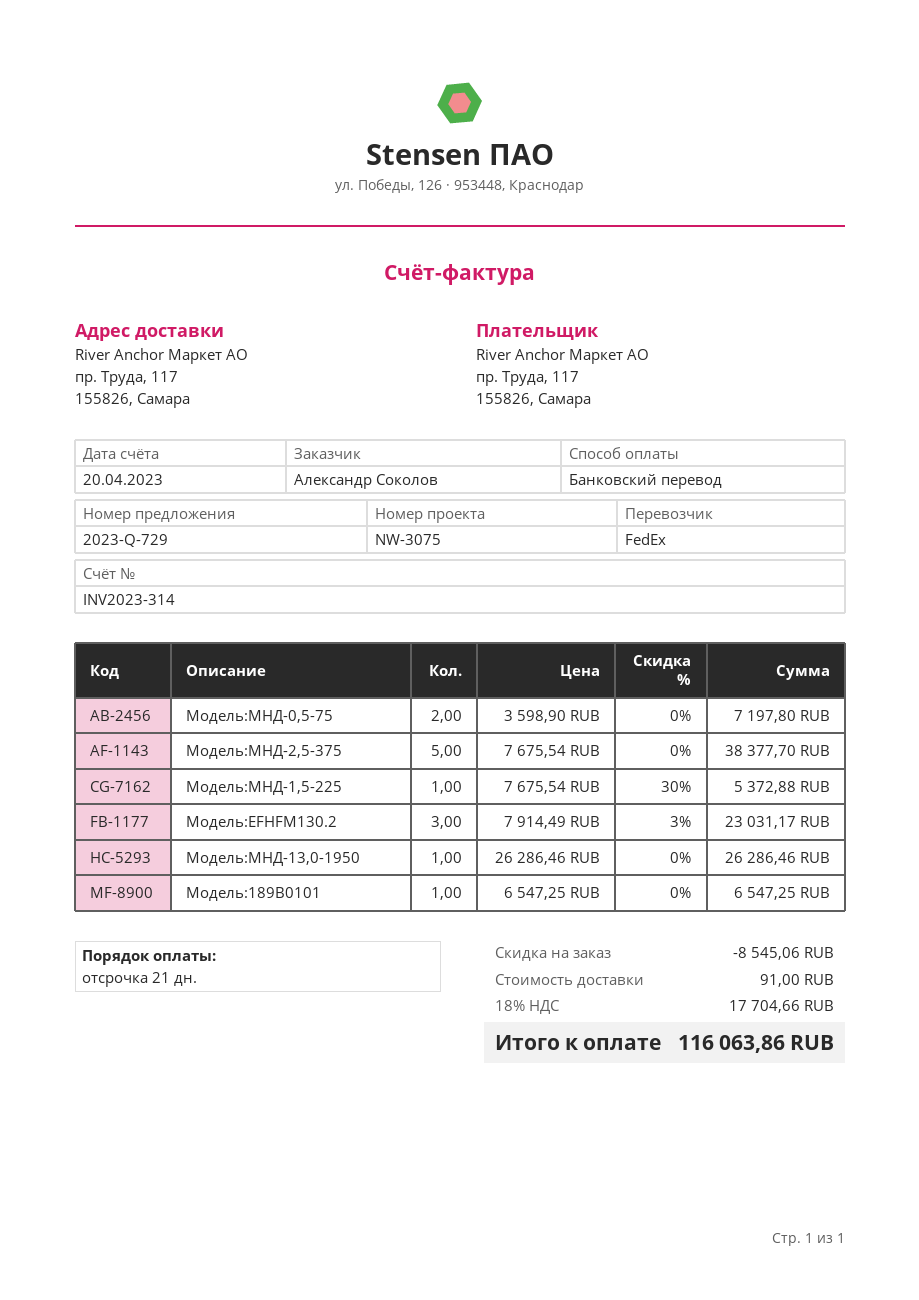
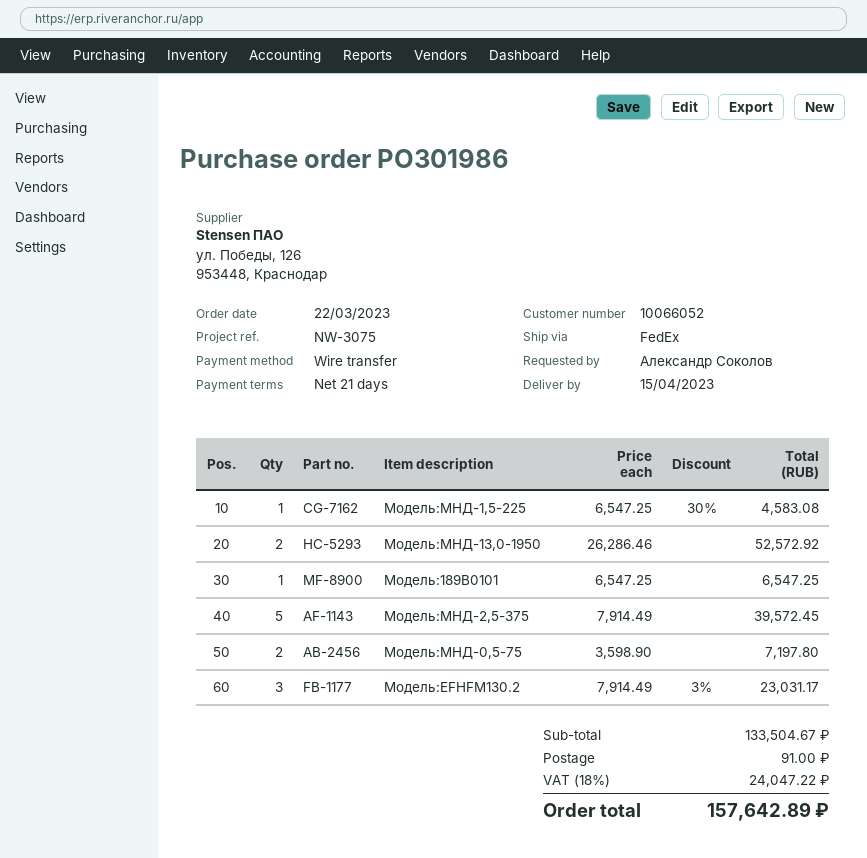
Модель:МНД-2,5-375: 5 x 7675.54 = 38377.70 -> 5 x 7914.49 = 39572.45
Модель:МНД-1,5-225: 1 x 7675.54 - 30% = 5372.88 -> 1 x 6547.25 - 30% = 4583.08
Модель:МНД-13,0-1950: 1 x 26286.46 = 26286.46 -> 2 x 26286.46 = 52572.92
discount: 8545.06 -> none
tax: 18% = 17704.66 -> 18% = 24047.22
total: 116063.86 -> 157642.89

